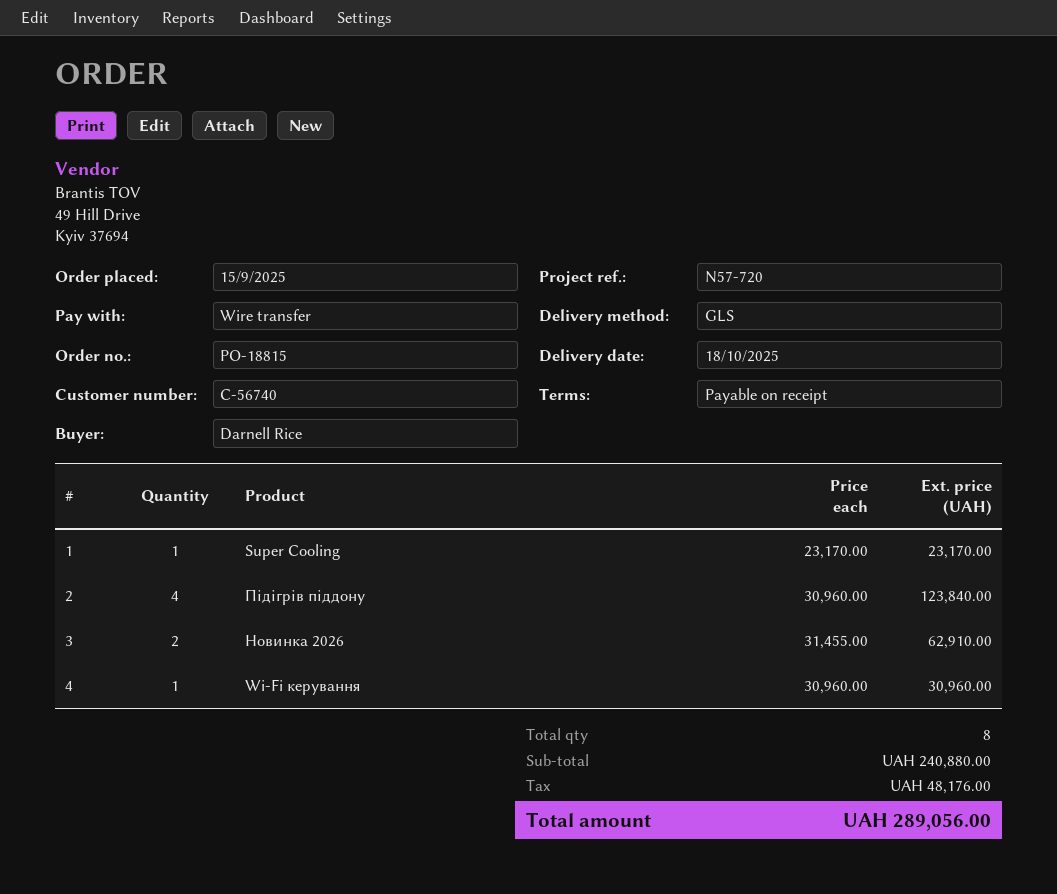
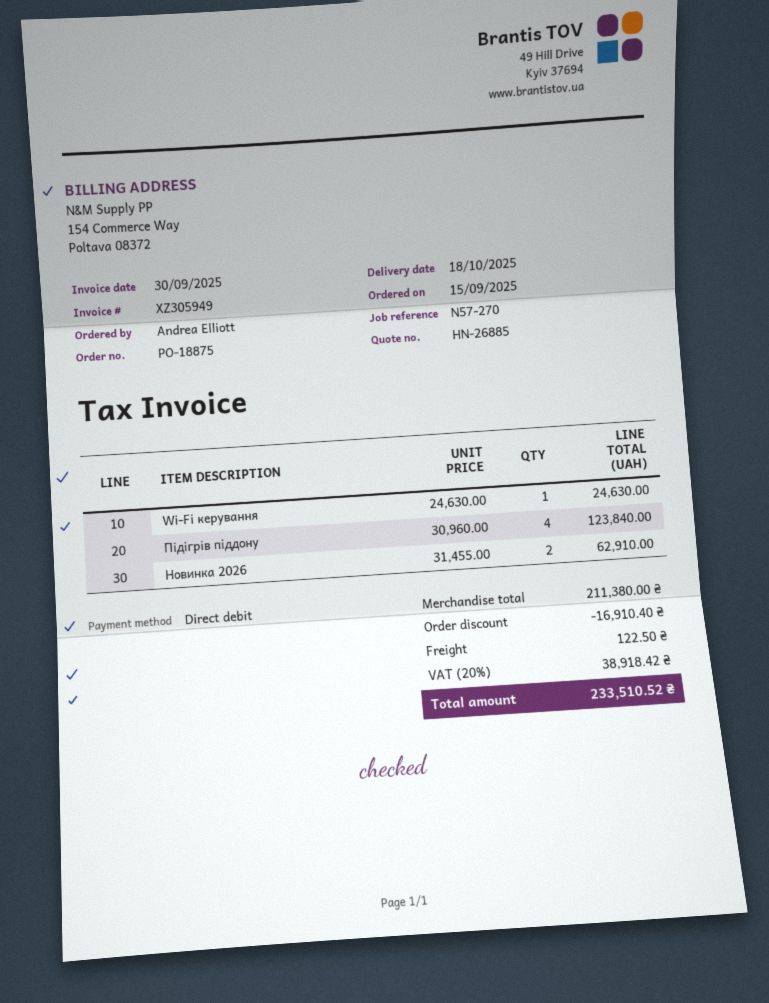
order number: PO-18815 -> PO-18875
reference: N57-720 -> N57-270
ordered by: Darnell Rice -> Andrea Elliott
payment method: bank transfer -> direct debit
Super Cooling: 1 x 23170.00 = 23170.00 -> none
Wi-Fi керування: 1 x 30960.00 = 30960.00 -> 1 x 24630.00 = 24630.00
subtotal: 240880.00 -> 211380.00
discount: none -> 16910.40
shipping: none -> 122.50
tax: 48176.00 -> 38918.42
total: 289056.00 -> 233510.52

